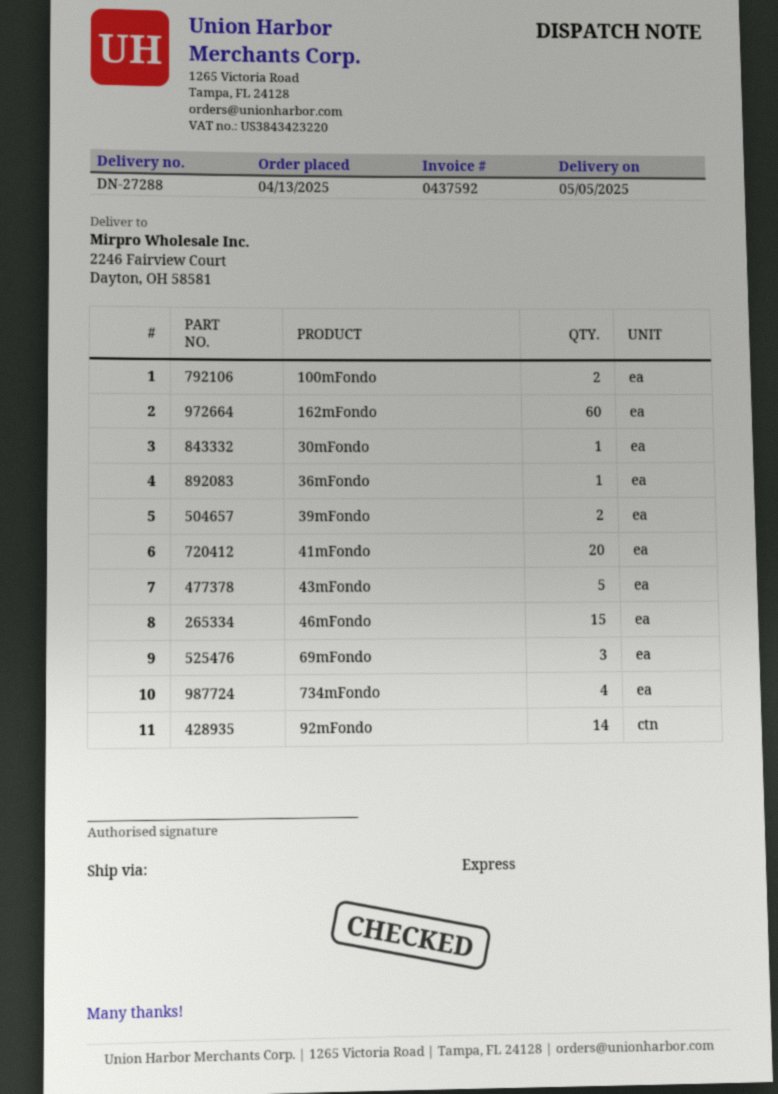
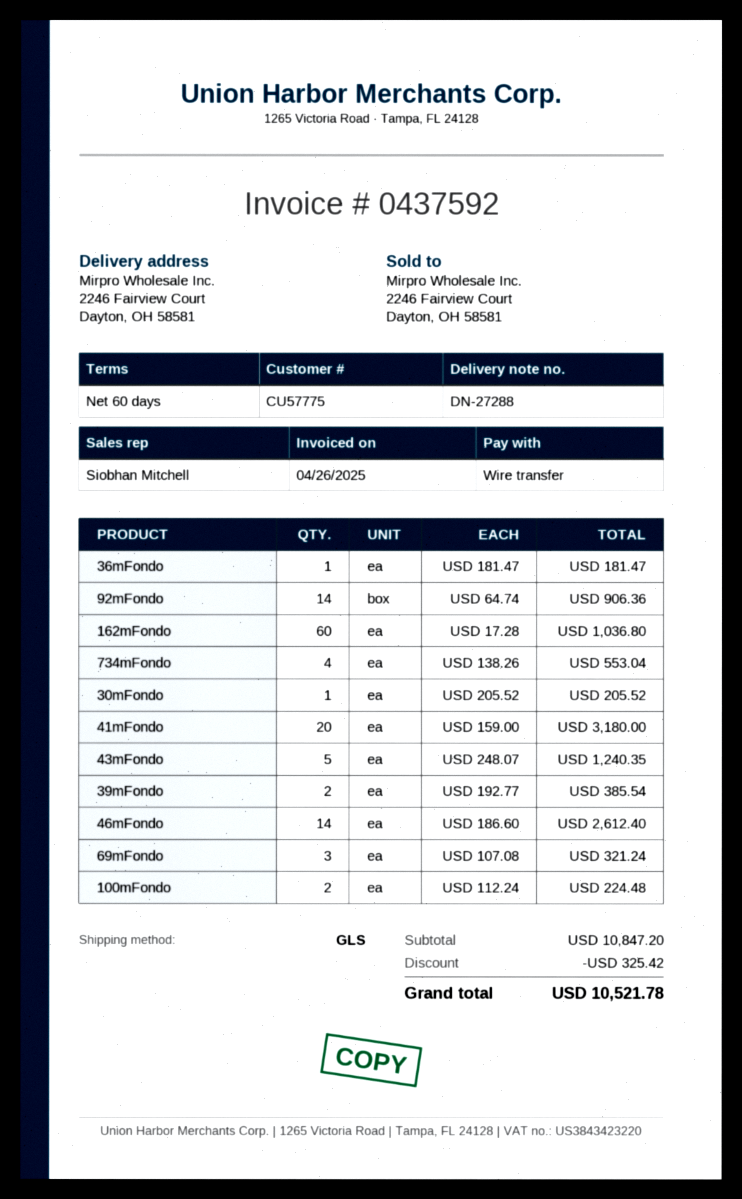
shipping method: express -> GLS
46mFondo: 15 -> 14

